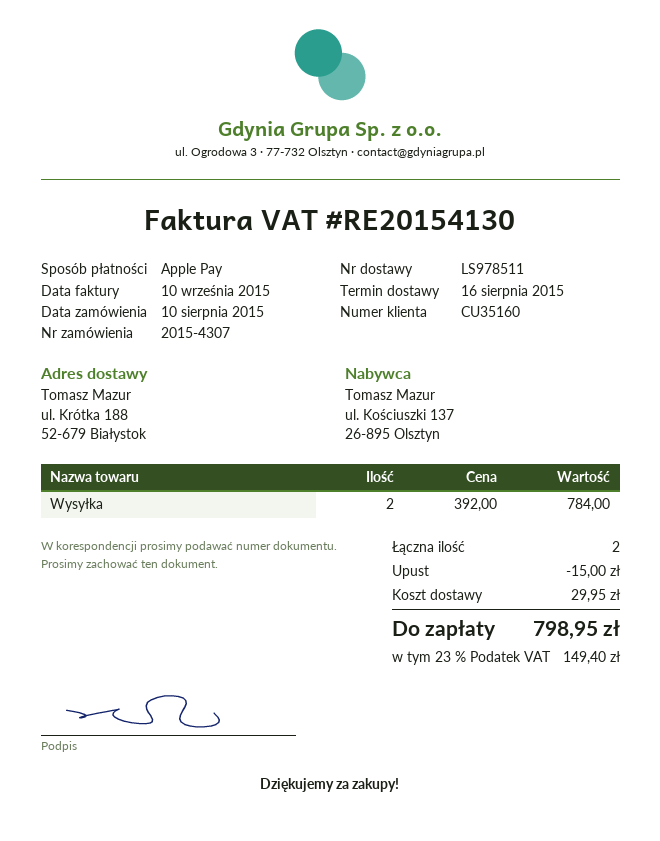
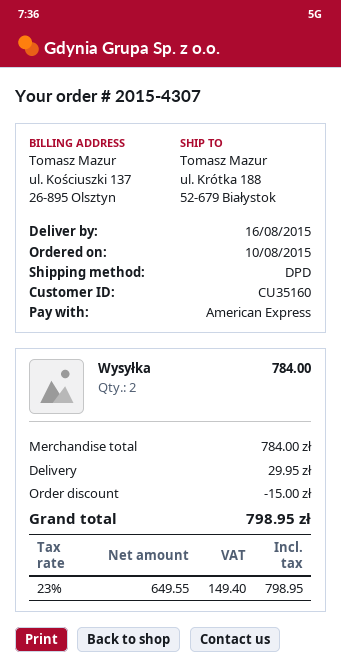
payment method: Apple Pay -> American Express

